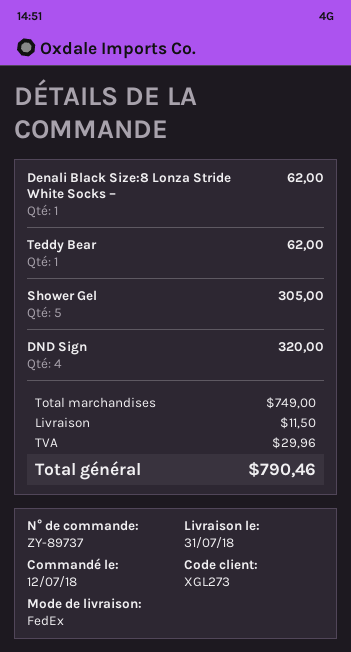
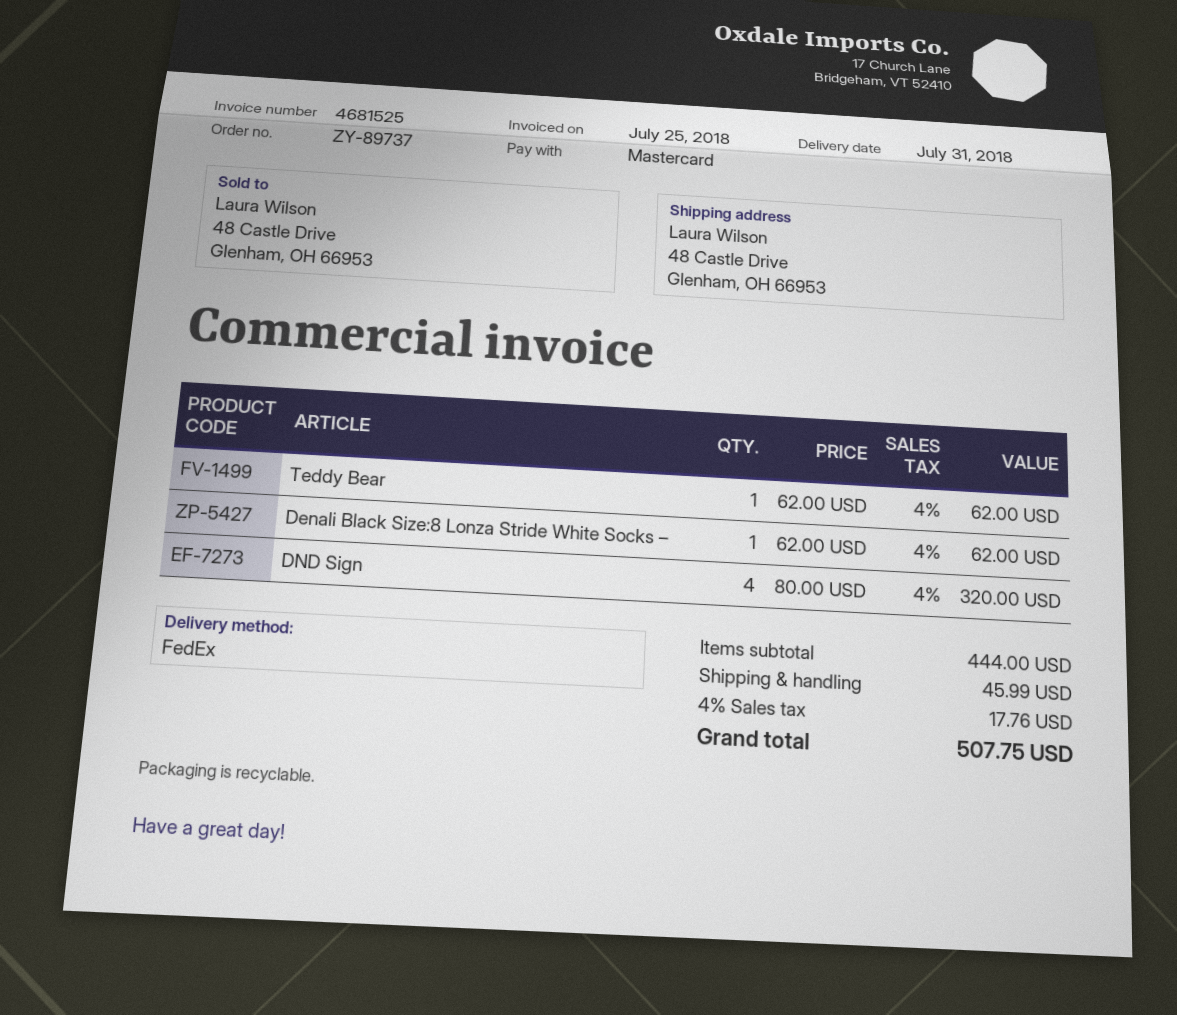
Shower Gel: 5 for 305.00 -> none
subtotal: 749.00 -> 444.00
shipping: 11.50 -> 45.99
tax: 29.96 -> 17.76
total: 790.46 -> 507.75

